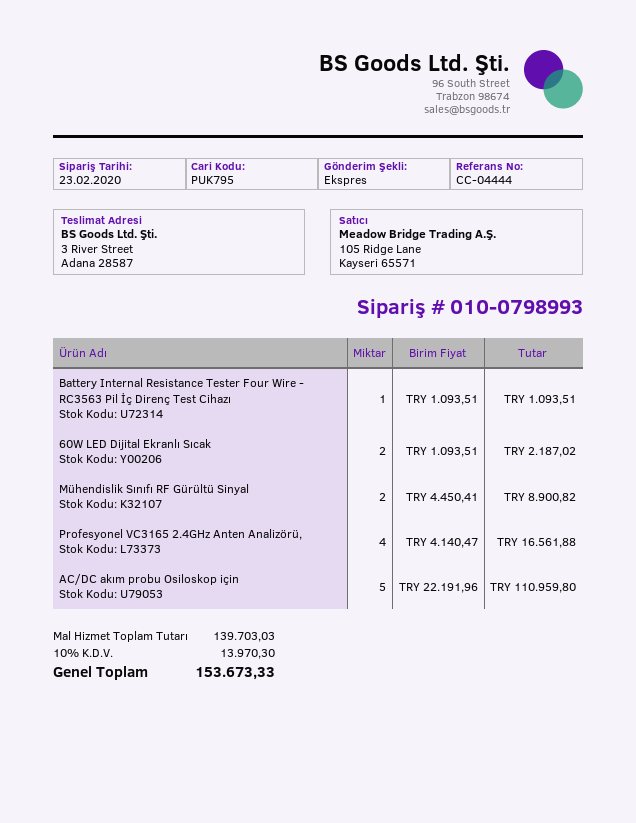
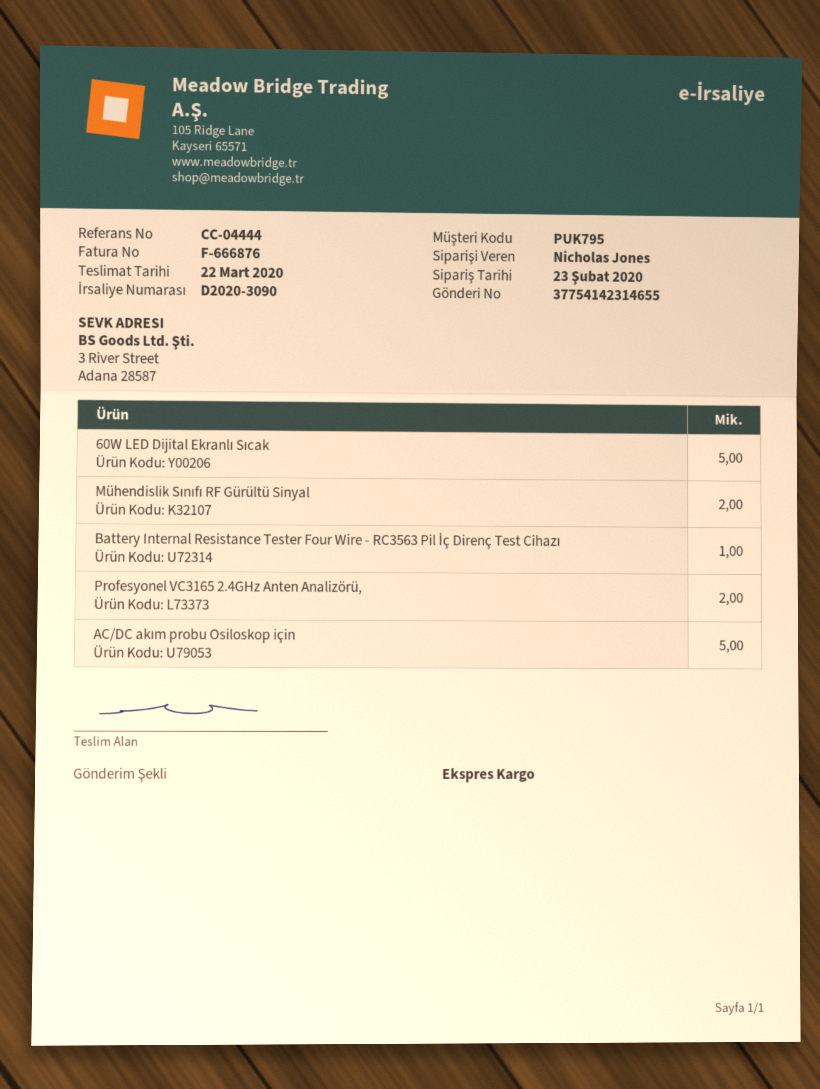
60W LED Dijital Ekranlı Sıcak: 2 -> 5
Profesyonel VC3165 2.4GHz Anten Analizörü,: 4 -> 2

